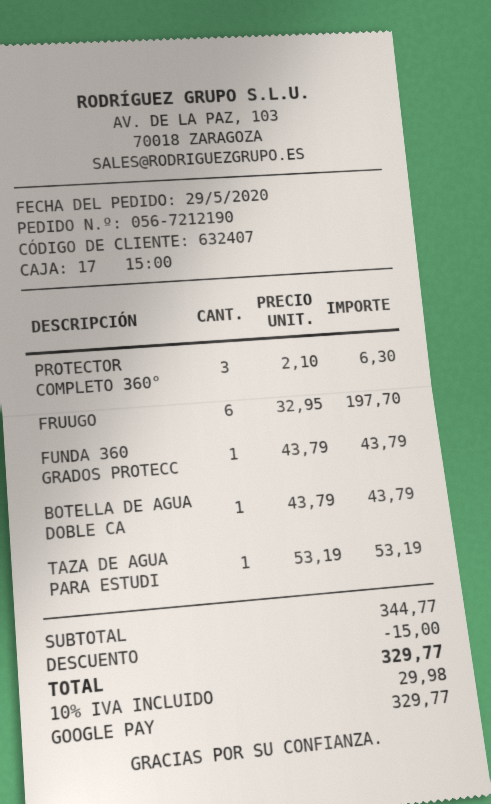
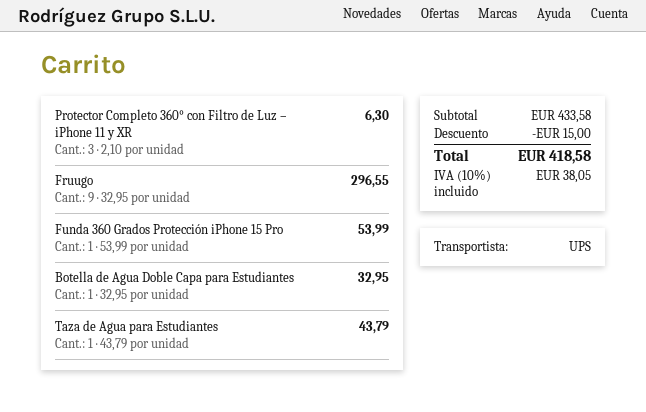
FRUUGO: 6 x 32.95 = 197.70 -> 9 x 32.95 = 296.55
FUNDA 360 GRADOS PROTECC: 1 x 43.79 = 43.79 -> 1 x 53.99 = 53.99
BOTELLA DE AGUA DOBLE CA: 1 x 43.79 = 43.79 -> 1 x 32.95 = 32.95
TAZA DE AGUA PARA ESTUDI: 1 x 53.19 = 53.19 -> 1 x 43.79 = 43.79
subtotal: 344.77 -> 433.58
tax: 10% = 29.98 -> 10% = 38.05
total: 329.77 -> 418.58

